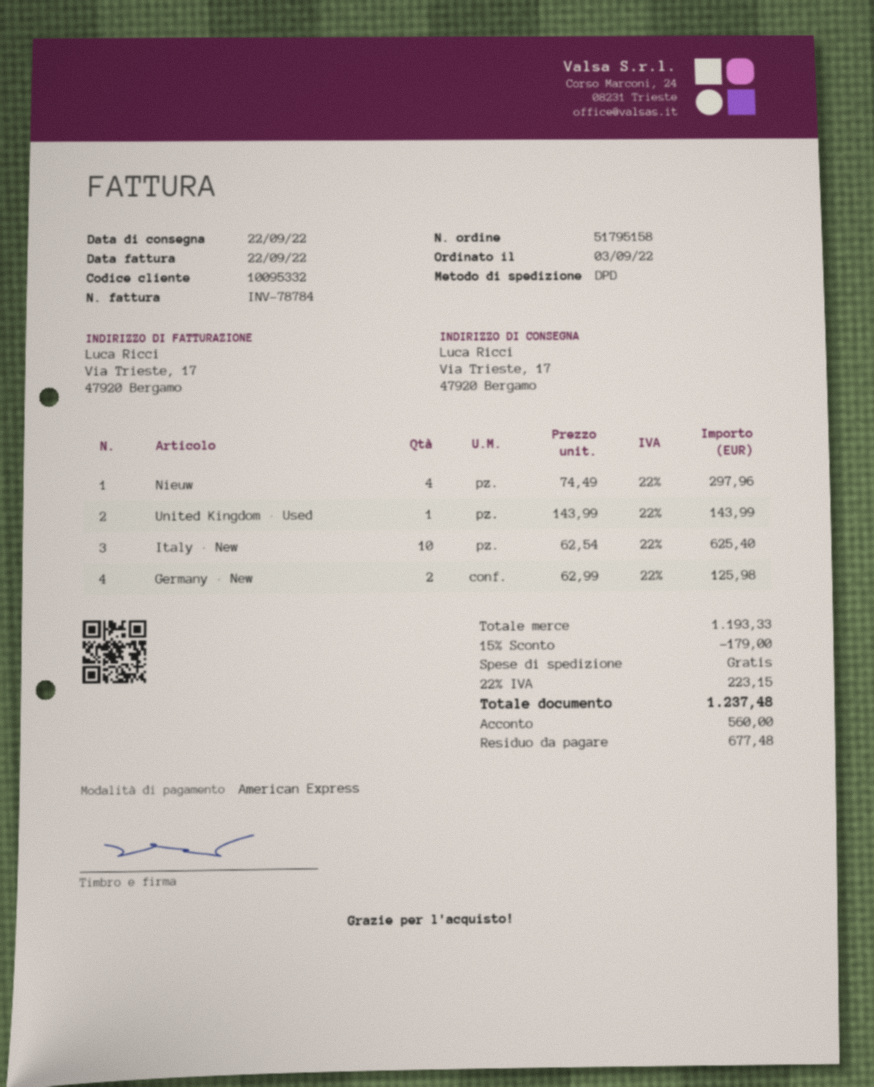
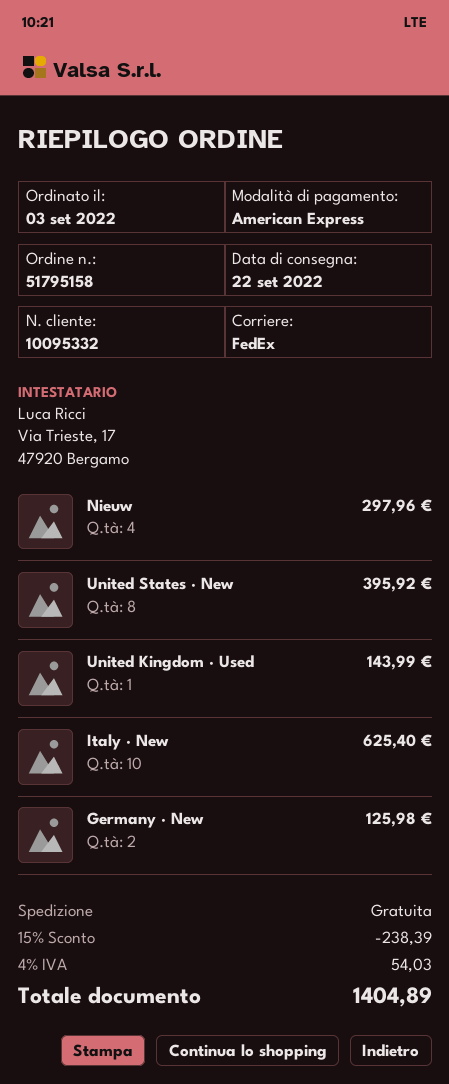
shipping method: DPD -> FedEx
United States · New: none -> 8 for 395.92
discount: 15% = 179.00 -> 15% = 238.39
tax: 22% = 223.15 -> 4% = 54.03
total: 1237.48 -> 1404.89

